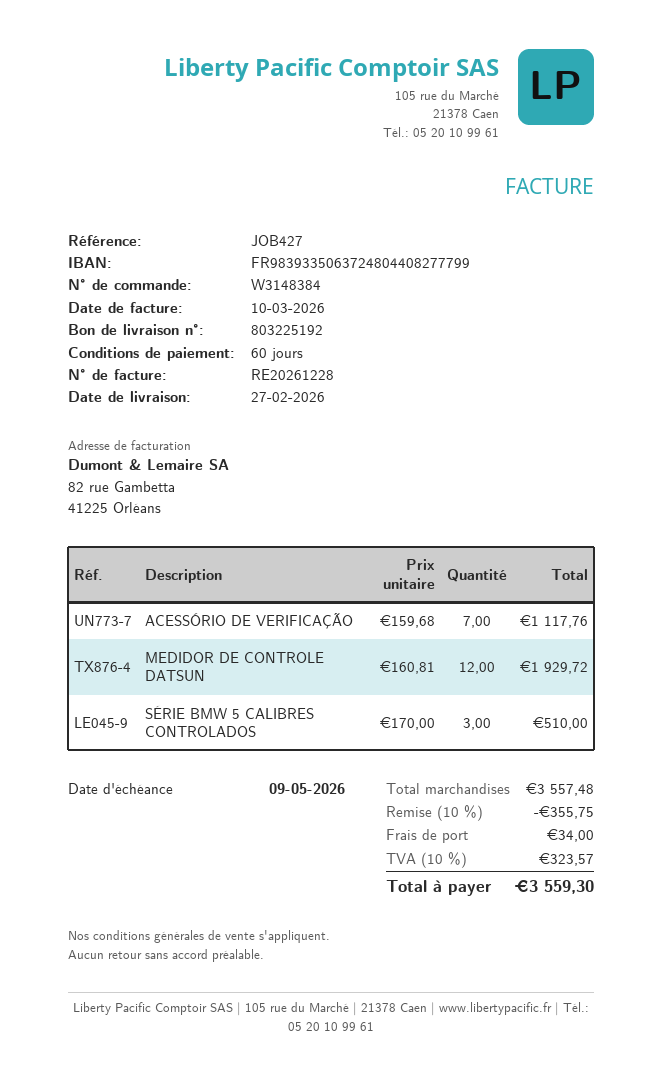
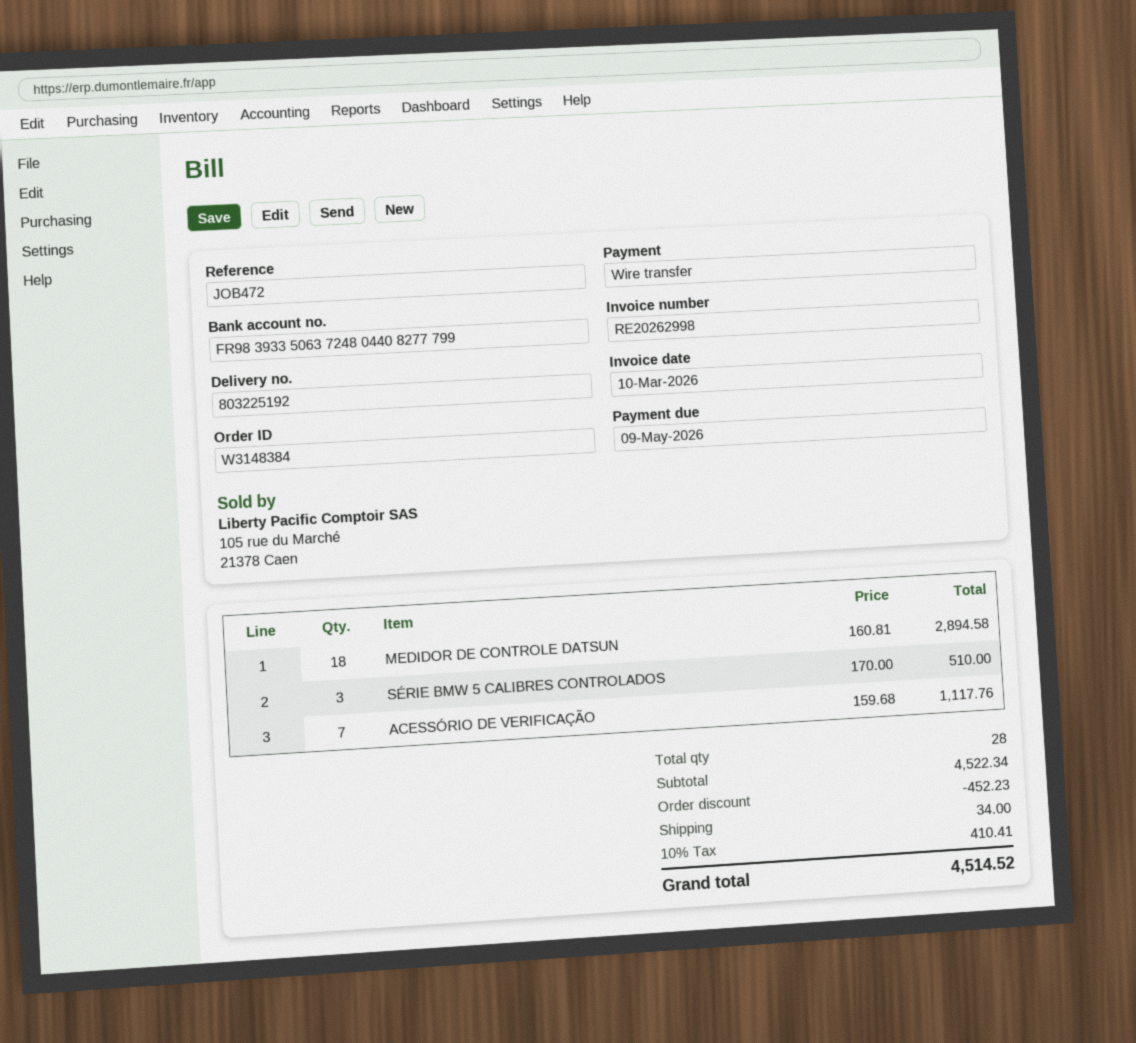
invoice number: RE20261228 -> RE20262998
reference: JOB427 -> JOB472
MEDIDOR DE CONTROLE DATSUN: 12 x 160.81 = 1929.72 -> 18 x 160.81 = 2894.58
subtotal: 3557.48 -> 4522.34
discount: 355.75 -> 452.23
tax: 10% = 323.57 -> 10% = 410.41
total: 3559.30 -> 4514.52

